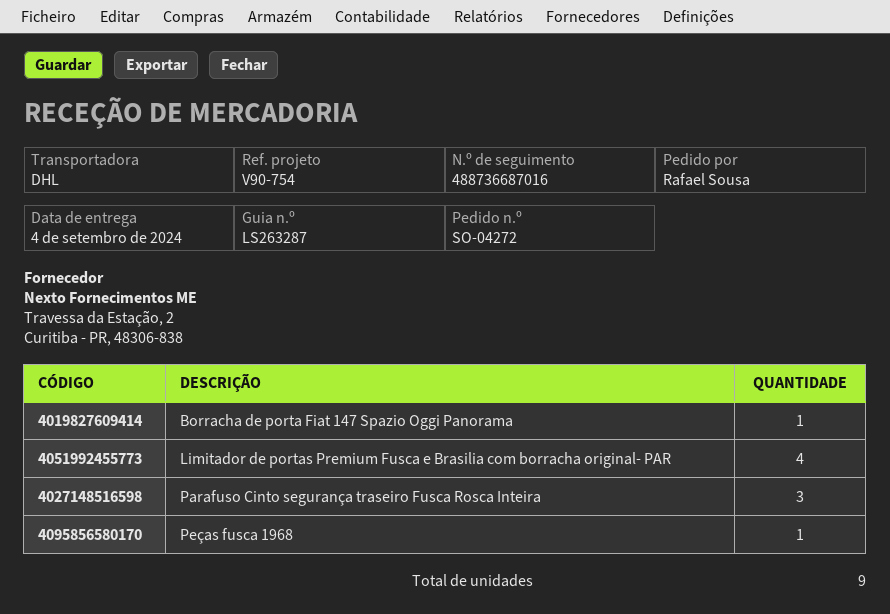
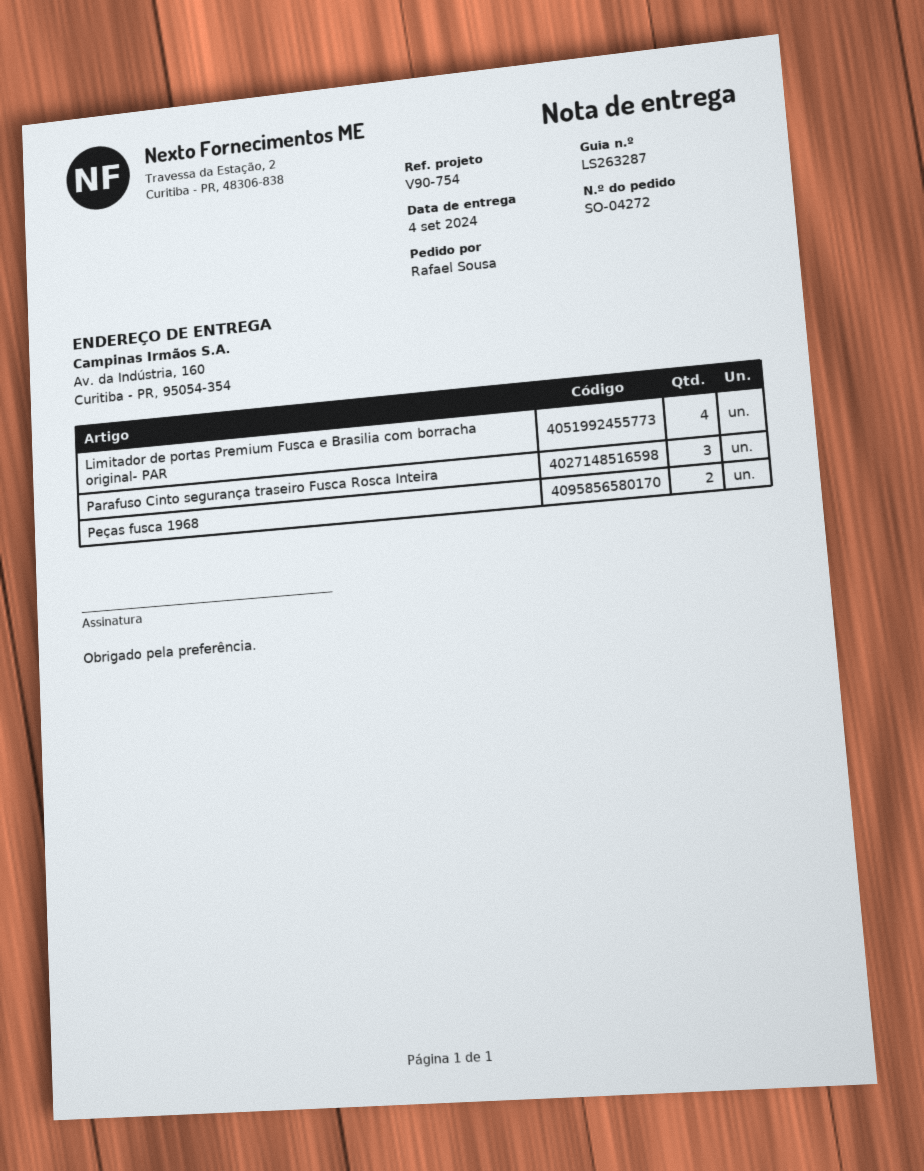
Borracha de porta Fiat 147 Spazio Oggi Panorama: 1 -> none
Peças fusca 1968: 1 -> 2

